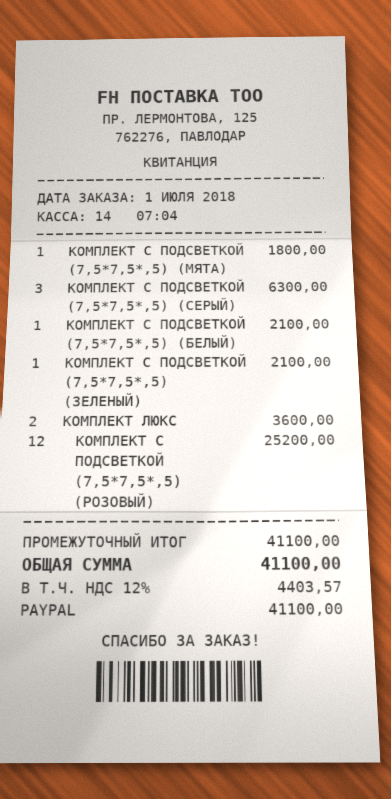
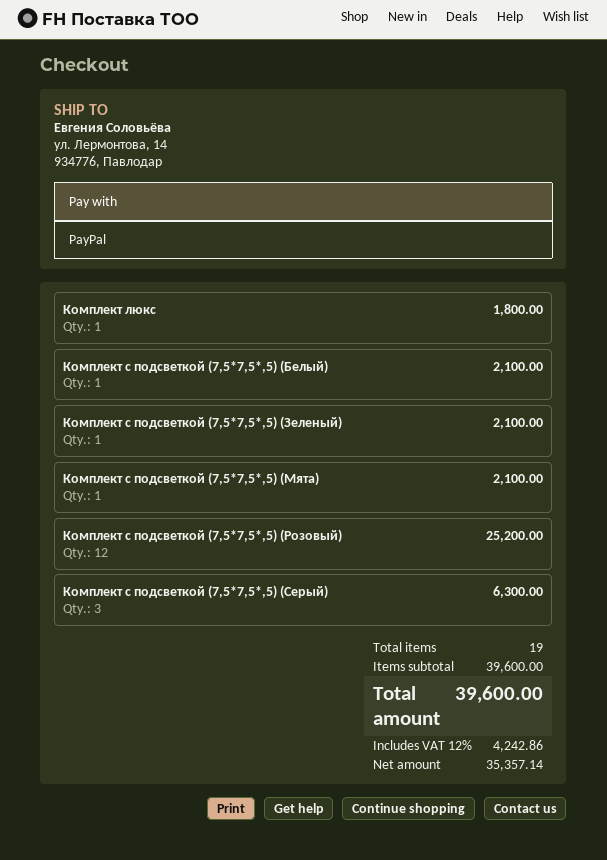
КОМПЛЕКТ С ПОДСВЕТКОЙ (7,5*7,5*,5) (МЯТА): 1 for 1800.00 -> 1 for 2100.00
КОМПЛЕКТ ЛЮКС: 2 for 3600.00 -> 1 for 1800.00
subtotal: 41100.00 -> 39600.00
tax: 12% = 4403.57 -> 12% = 4242.86
total: 41100.00 -> 39600.00

